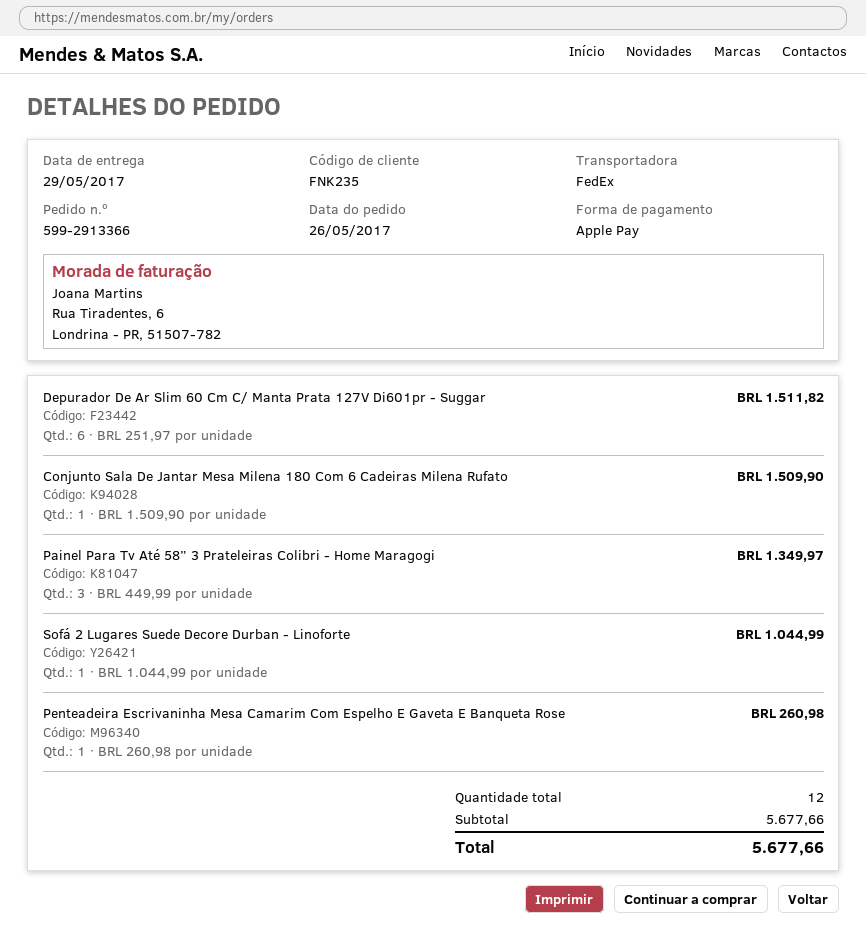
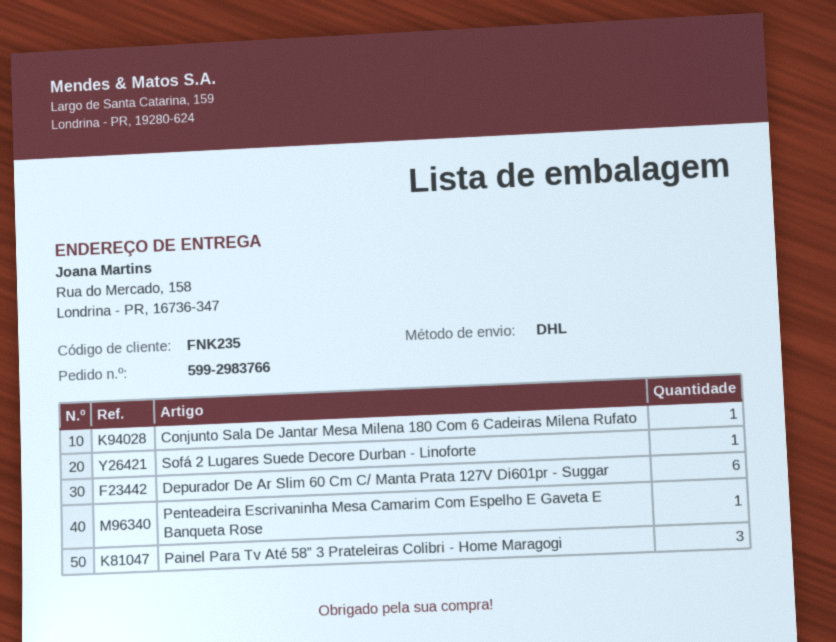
order number: 599-2913366 -> 599-2983766
shipping method: FedEx -> DHL

